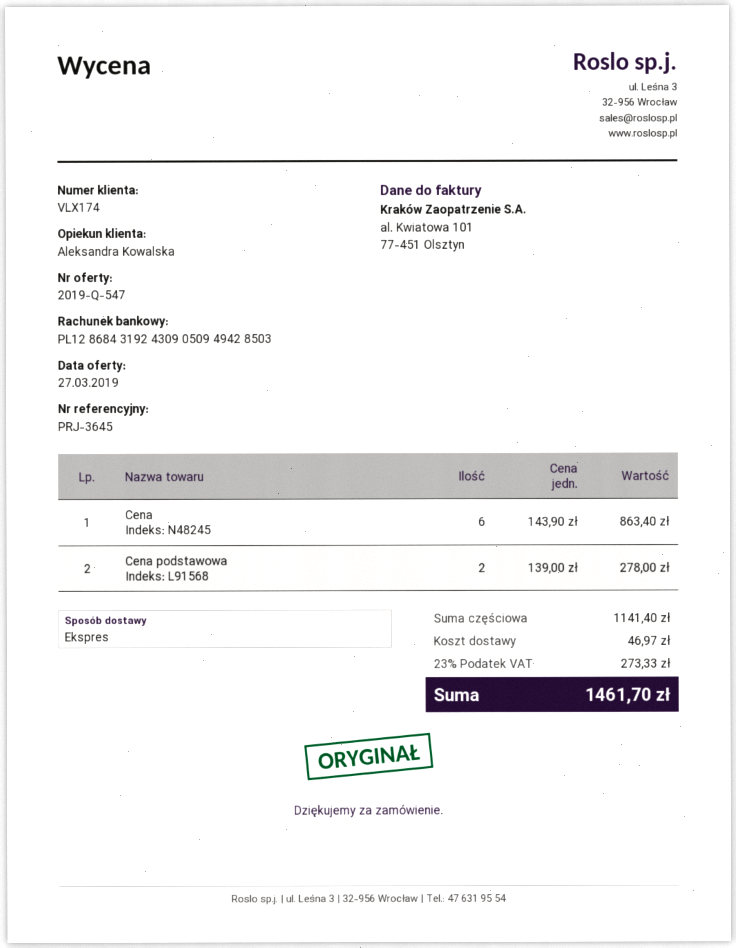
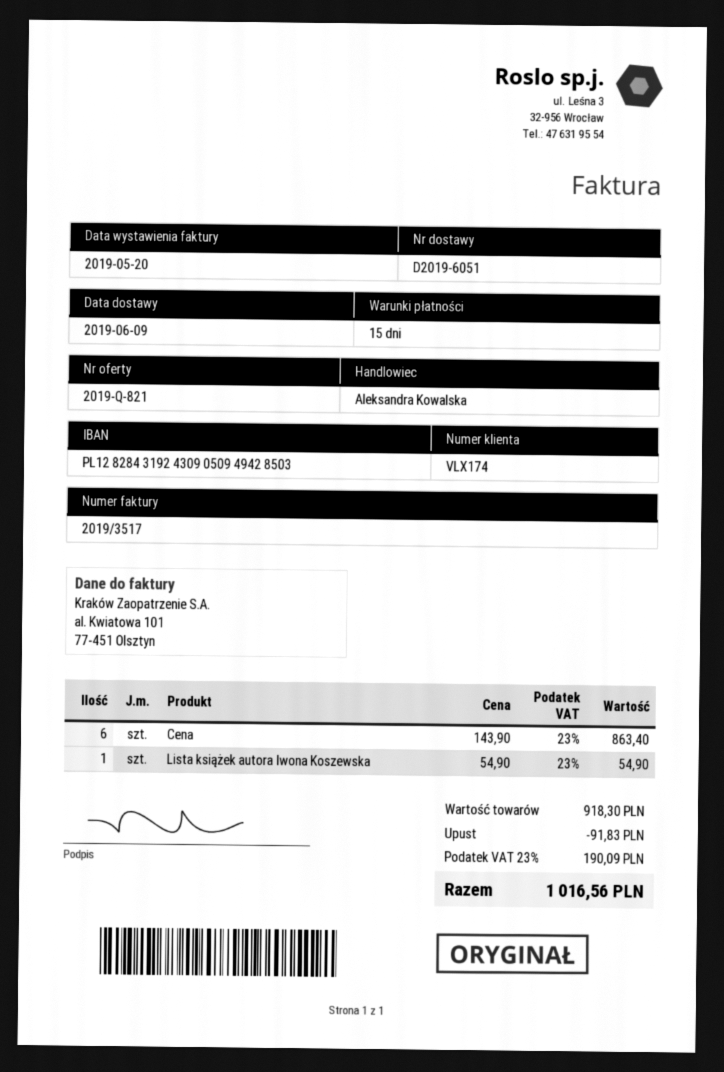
quote number: 2019-Q-547 -> 2019-Q-821
bank account: PL12868431924309050949428503 -> PL12828431924309050949428503
Cena podstawowa: 2 x 139.00 = 278.00 -> none
Lista książek autora Iwona Koszewska: none -> 1 x 54.90 = 54.90
subtotal: 1141.40 -> 918.30
discount: none -> 91.83
shipping: 46.97 -> none
tax: 23% = 273.33 -> 23% = 190.09
total: 1461.70 -> 1016.56

